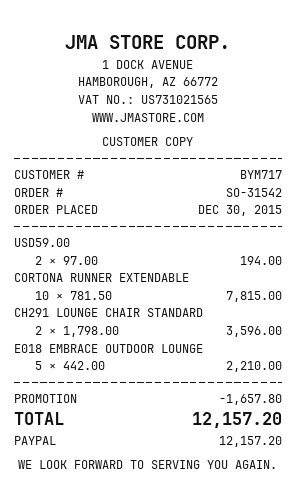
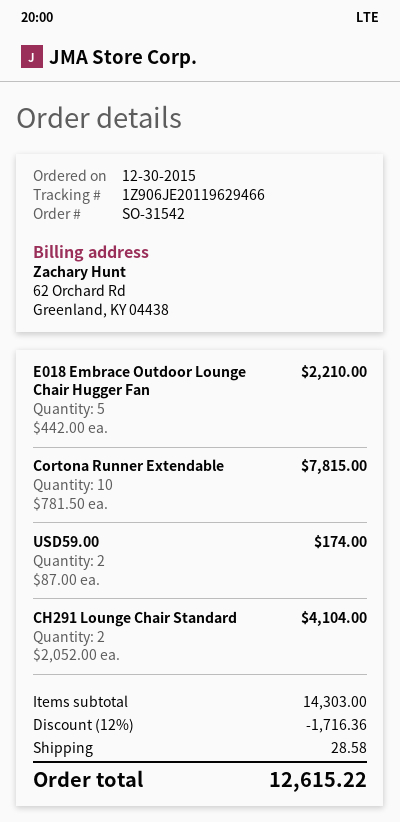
USD59.00: 2 x 97.00 = 194.00 -> 2 x 87.00 = 174.00
CH291 LOUNGE CHAIR STANDARD: 2 x 1798.00 = 3596.00 -> 2 x 2052.00 = 4104.00
discount: 1657.80 -> 1716.36
shipping: none -> 28.58
total: 12157.20 -> 12615.22

